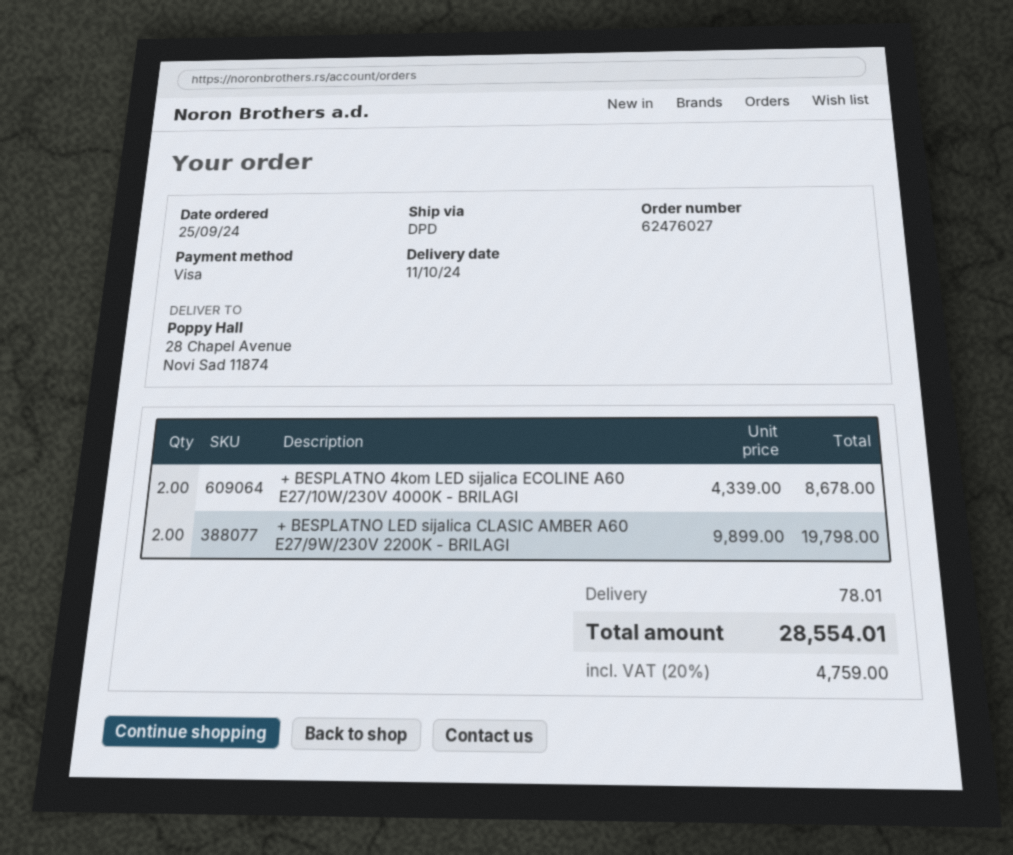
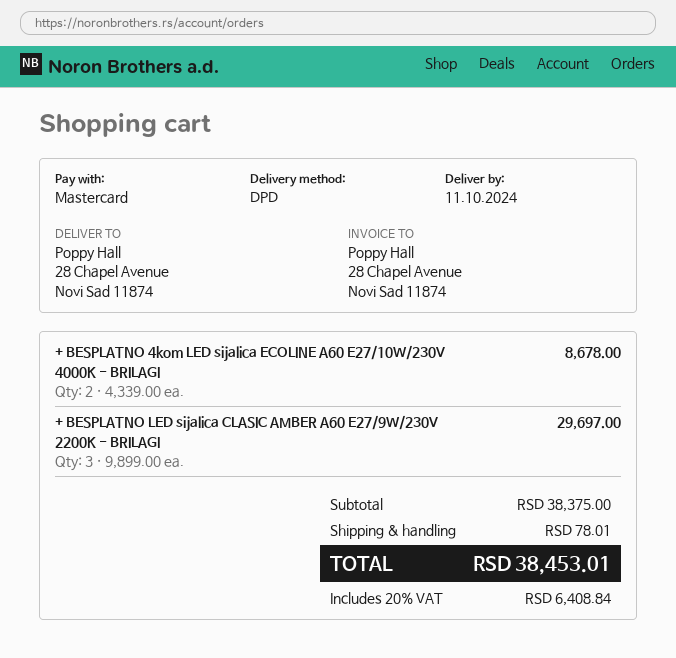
payment method: Visa -> Mastercard
+ BESPLATNO LED sijalica CLASIC AMBER A60 E27/9W/230V 2200K - BRILAGI: 2 x 9899.00 = 19798.00 -> 3 x 9899.00 = 29697.00
tax: 20% = 4759.00 -> 20% = 6408.84
total: 28554.01 -> 38453.01

